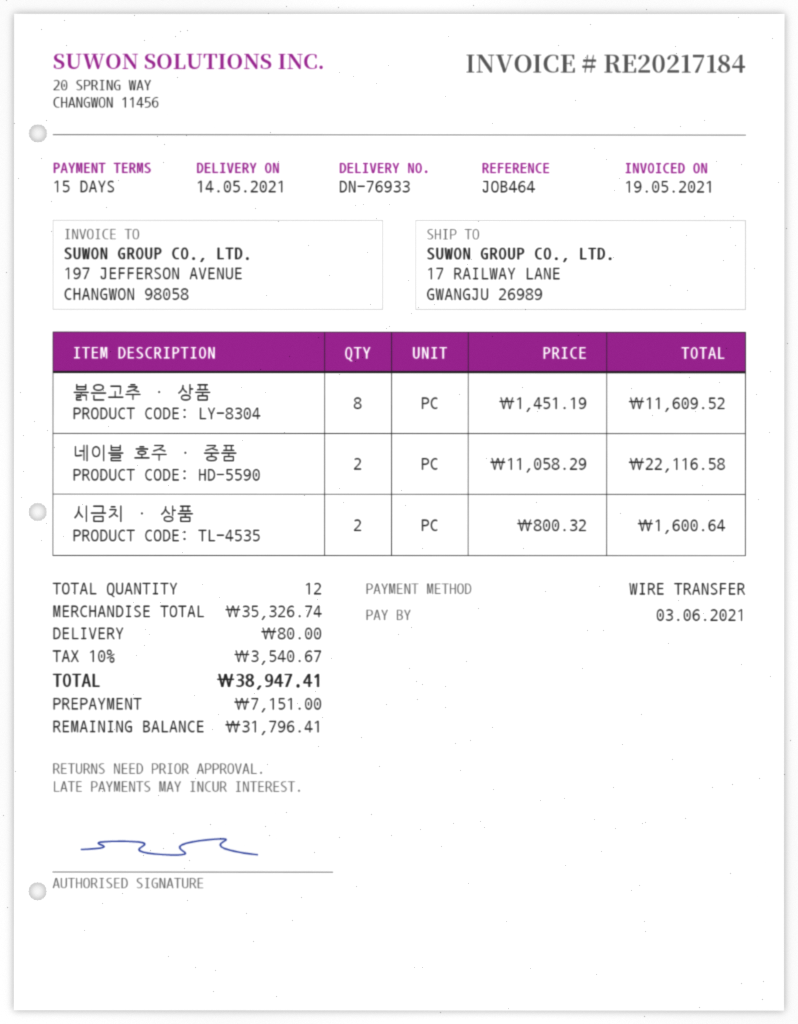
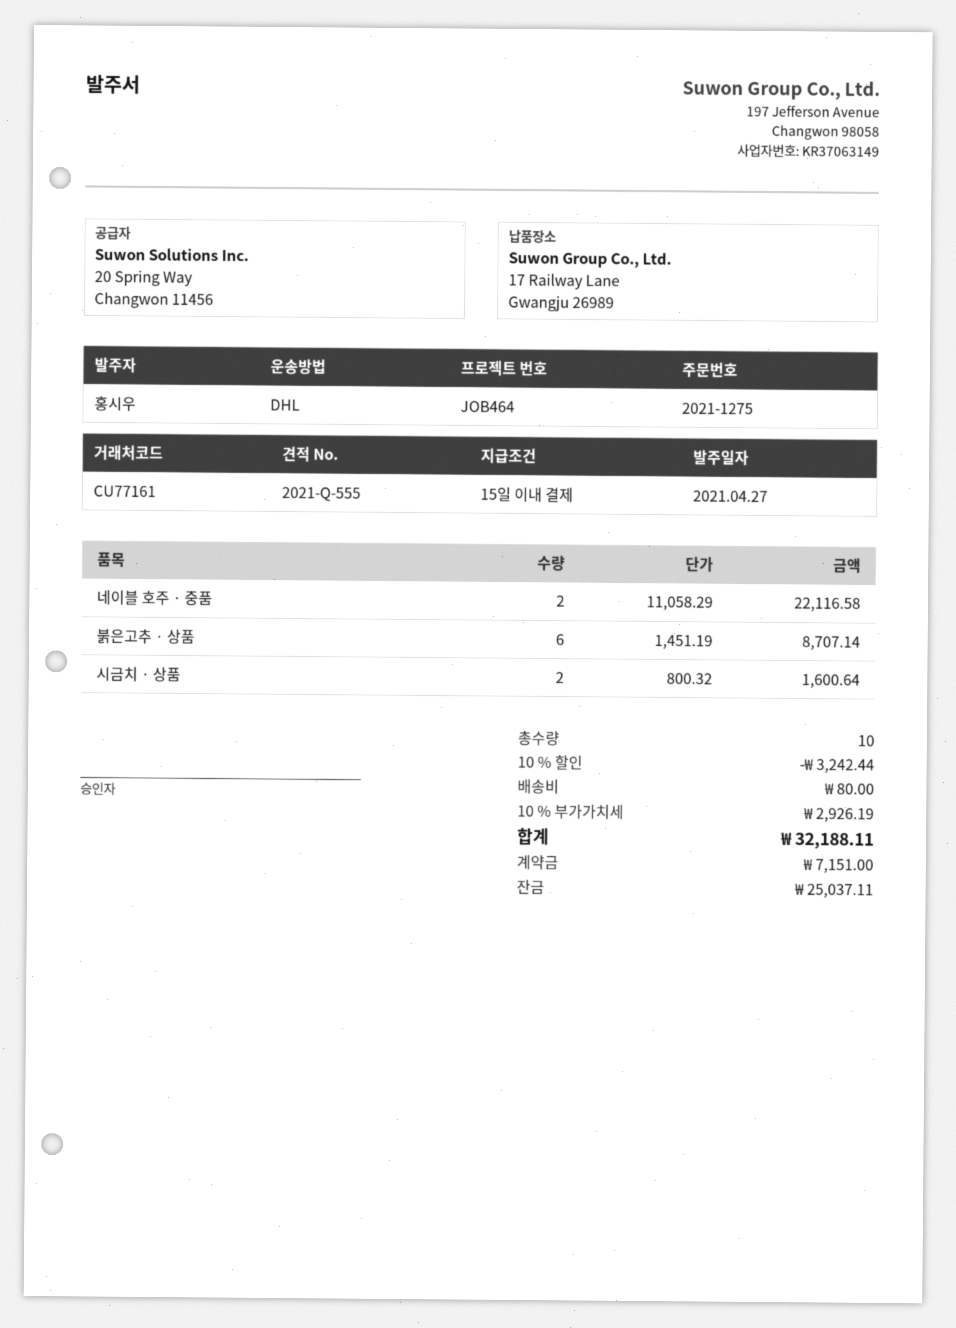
붉은고추 · 상품: 8 x 1451.19 = 11609.52 -> 6 x 1451.19 = 8707.14
total quantity: 12 -> 10
discount: none -> 10% = 3242.44
tax: 10% = 3540.67 -> 10% = 2926.19
total: 38947.41 -> 32188.11
balance: 31796.41 -> 25037.11

